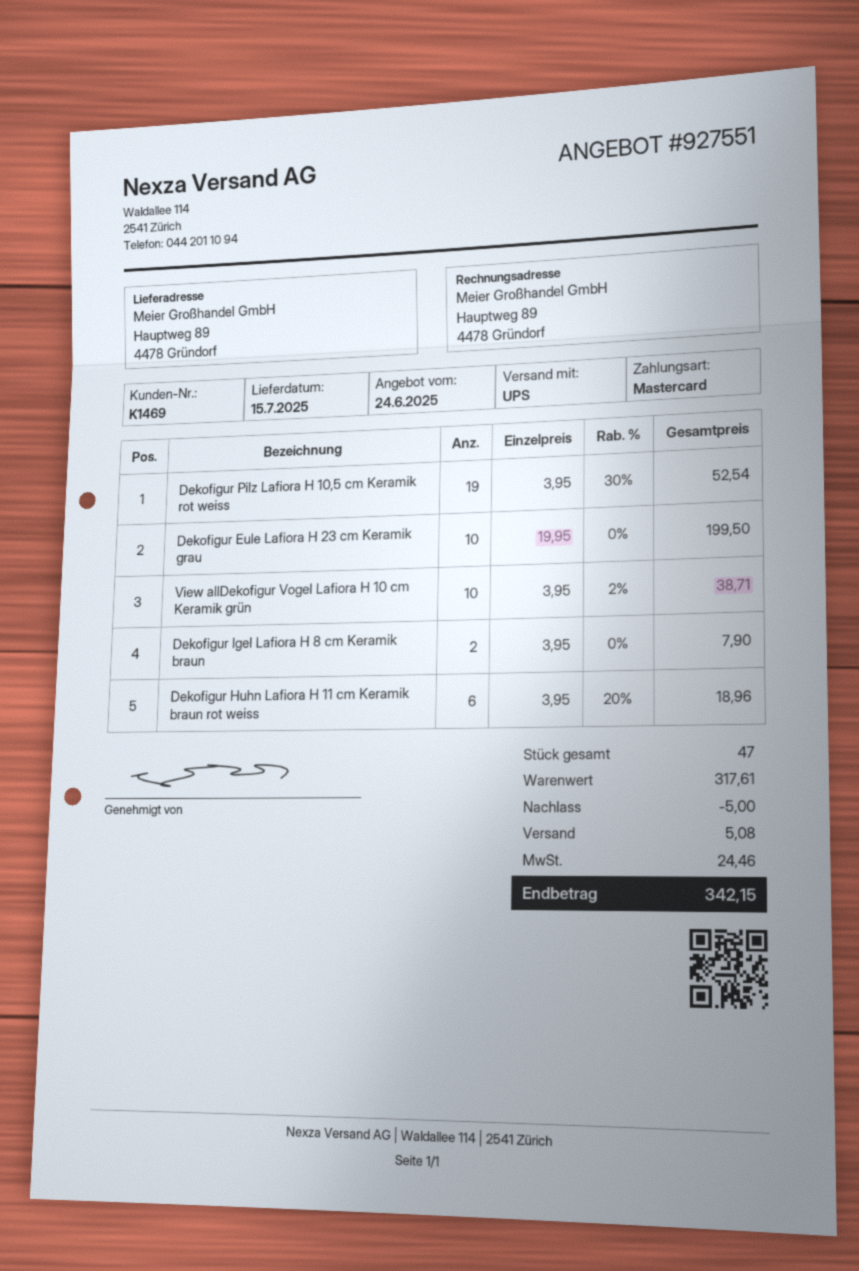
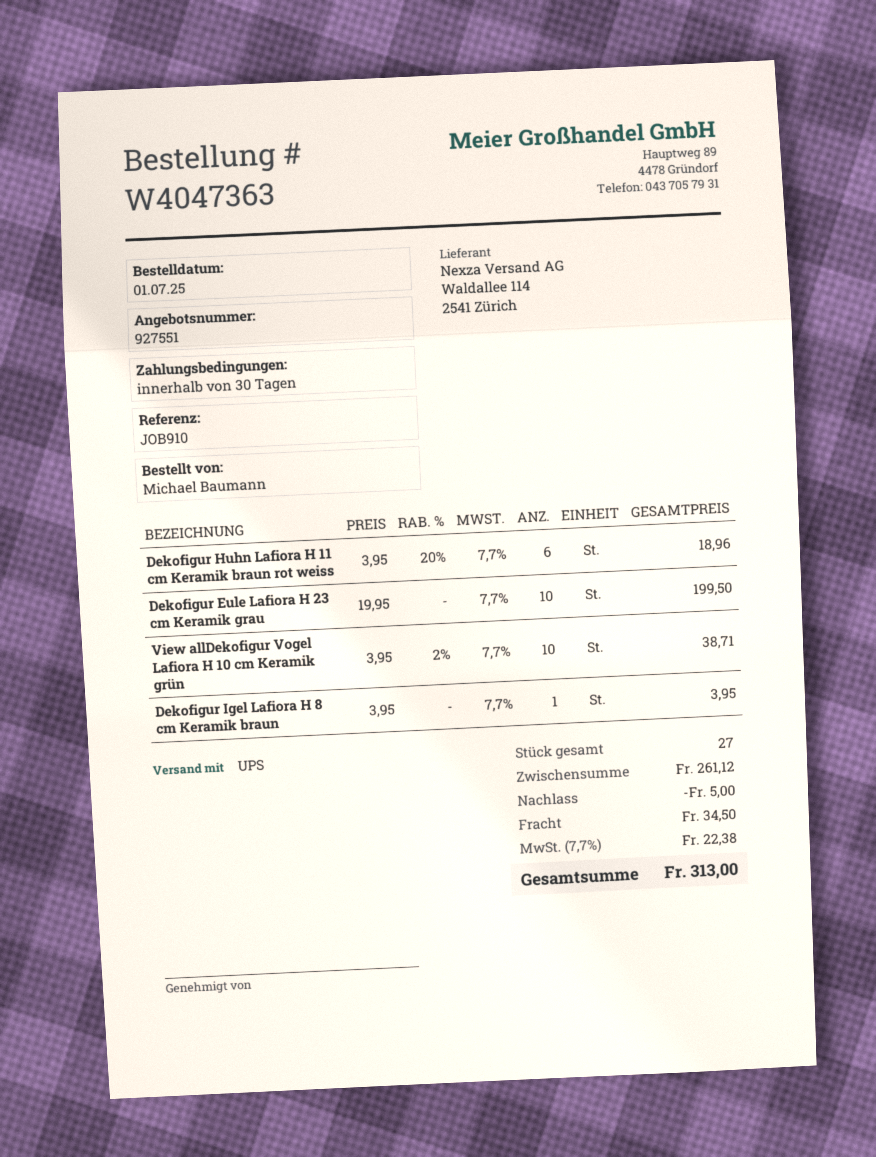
Dekofigur Pilz Lafiora H 10,5 cm Keramik rot weiss: 19 x 3.95 - 30% = 52.54 -> none
Dekofigur Igel Lafiora H 8 cm Keramik braun: 2 x 3.95 = 7.90 -> 1 x 3.95 = 3.95
total quantity: 47 -> 27
subtotal: 317.61 -> 261.12
shipping: 5.08 -> 34.50
tax: 24.46 -> 22.38
total: 342.15 -> 313.00

